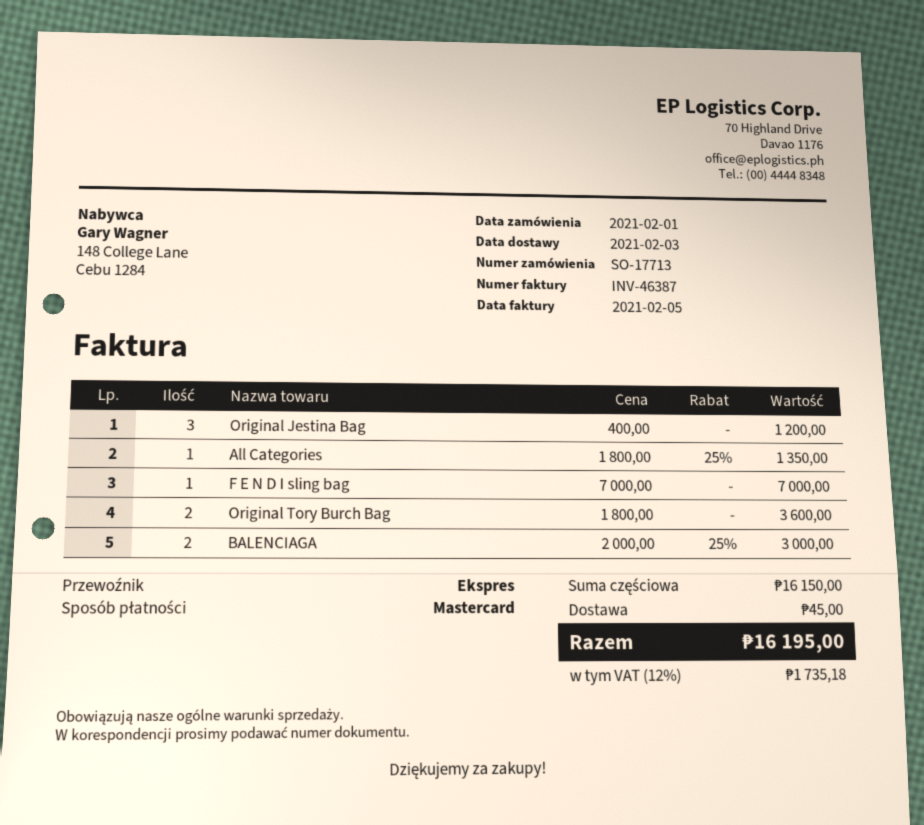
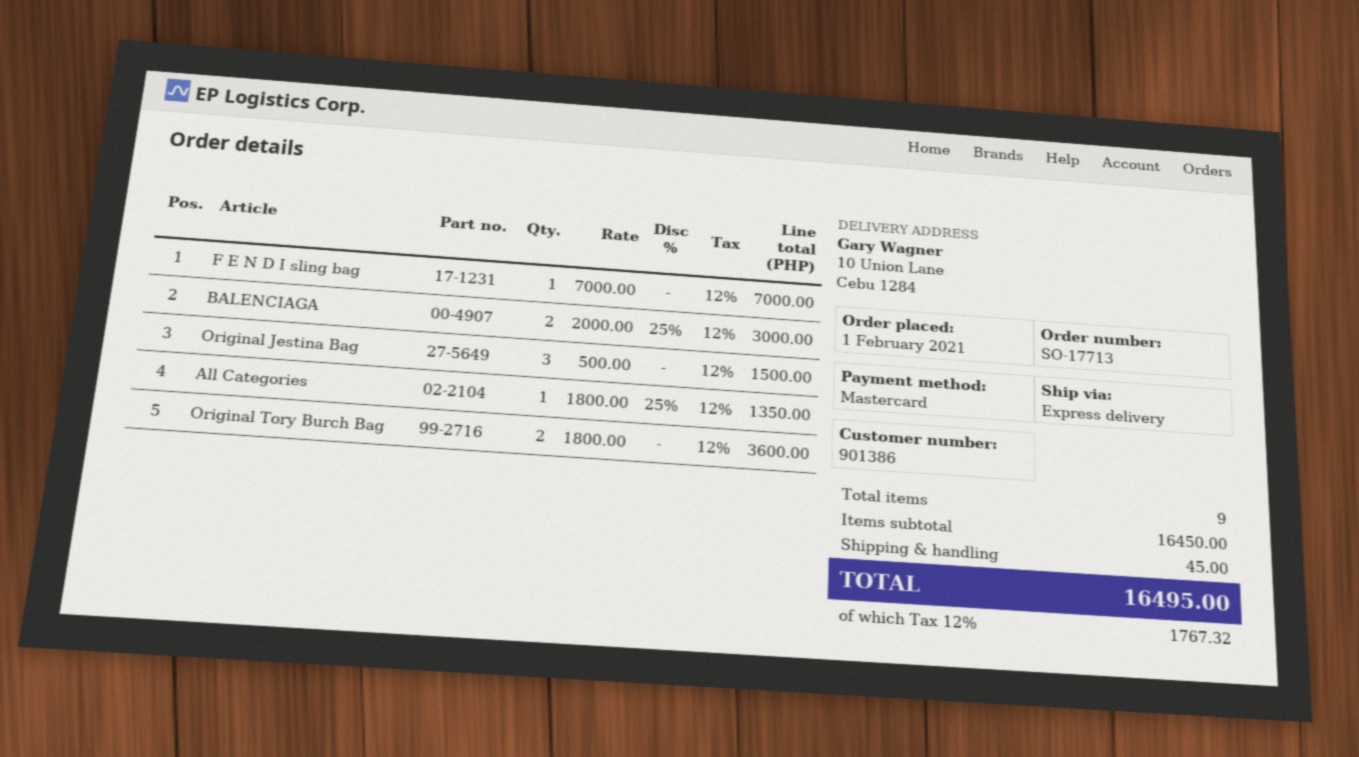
Original Jestina Bag: 3 x 400.00 = 1200.00 -> 3 x 500.00 = 1500.00
subtotal: 16150.00 -> 16450.00
tax: 12% = 1735.18 -> 12% = 1767.32
total: 16195.00 -> 16495.00

